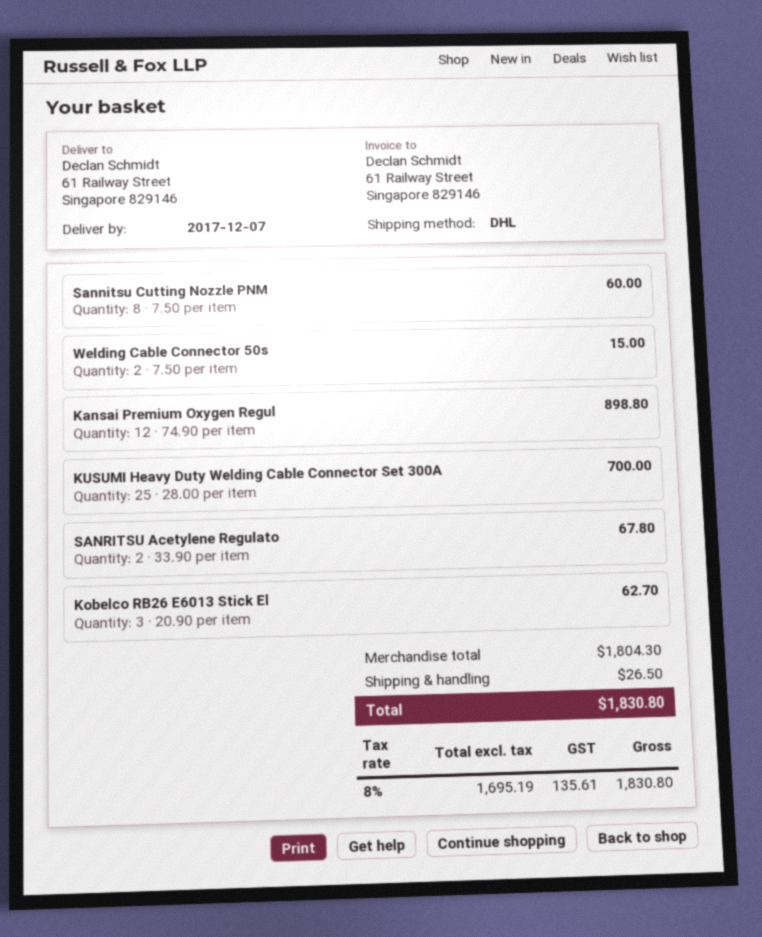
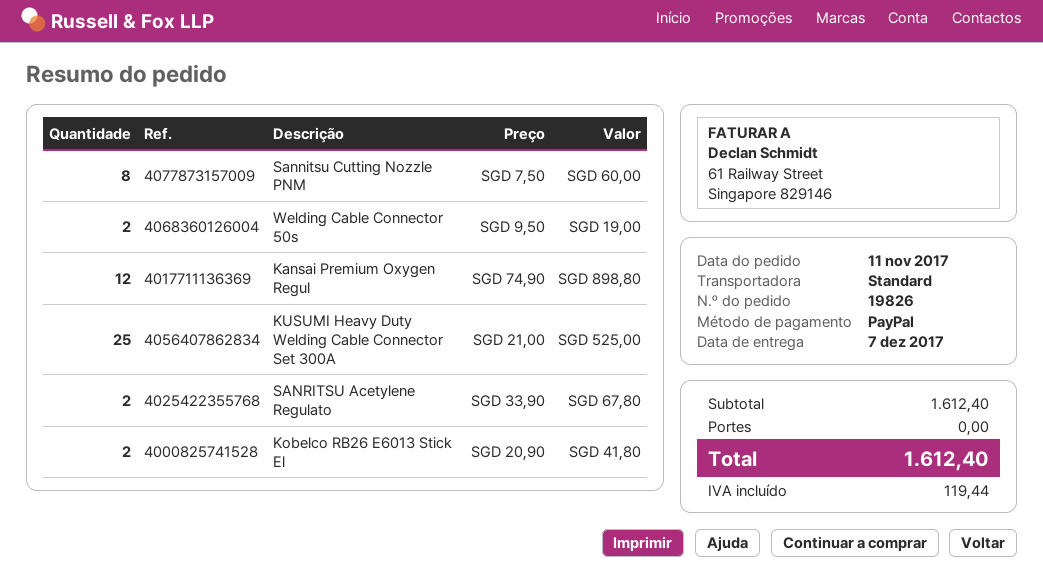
shipping method: DHL -> standard
Welding Cable Connector 50s: 2 x 7.50 = 15.00 -> 2 x 9.50 = 19.00
KUSUMI Heavy Duty Welding Cable Connector Set 300A: 25 x 28.00 = 700.00 -> 25 x 21.00 = 525.00
Kobelco RB26 E6013 Stick El: 3 x 20.90 = 62.70 -> 2 x 20.90 = 41.80
subtotal: 1804.30 -> 1612.40
shipping: 26.50 -> 0.00
tax: 135.61 -> 119.44
total: 1830.80 -> 1612.40

